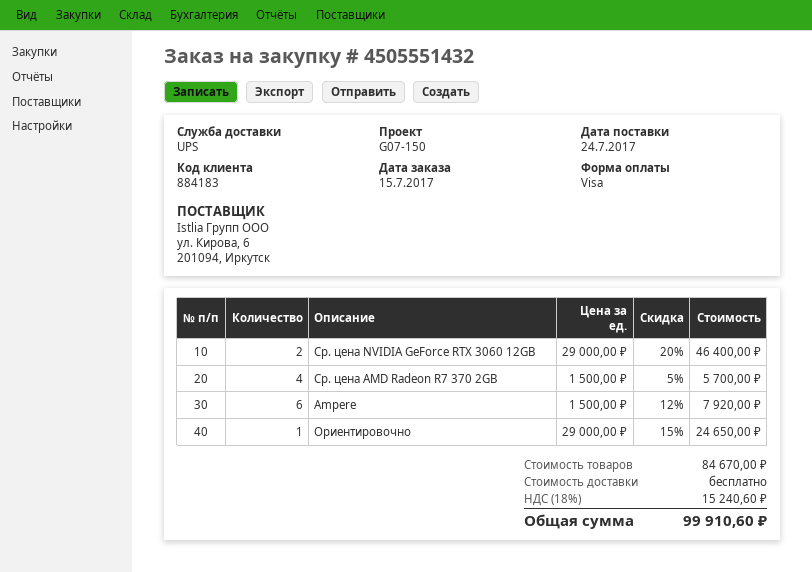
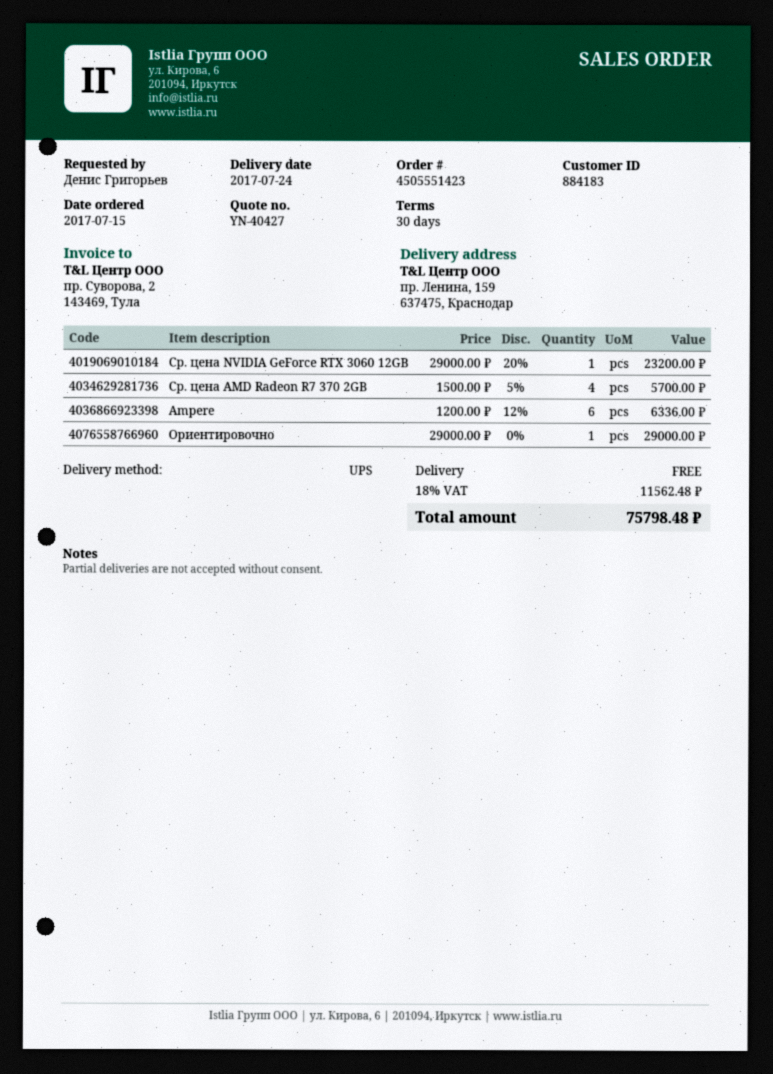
order number: 4505551432 -> 4505551423
Ср. цена NVIDIA GeForce RTX 3060 12GB: 2 x 29000.00 - 20% = 46400.00 -> 1 x 29000.00 - 20% = 23200.00
Ampere: 6 x 1500.00 - 12% = 7920.00 -> 6 x 1200.00 - 12% = 6336.00
Ориентировочно: 1 x 29000.00 - 15% = 24650.00 -> 1 x 29000.00 = 29000.00
tax: 18% = 15240.60 -> 18% = 11562.48
total: 99910.60 -> 75798.48

